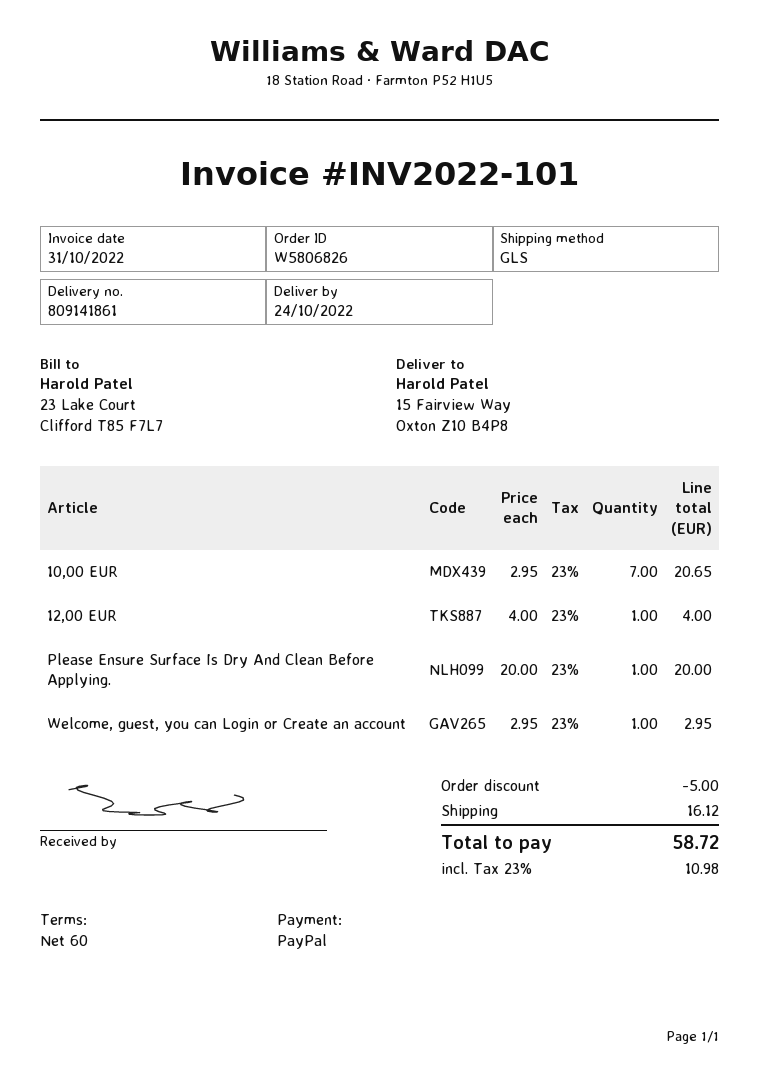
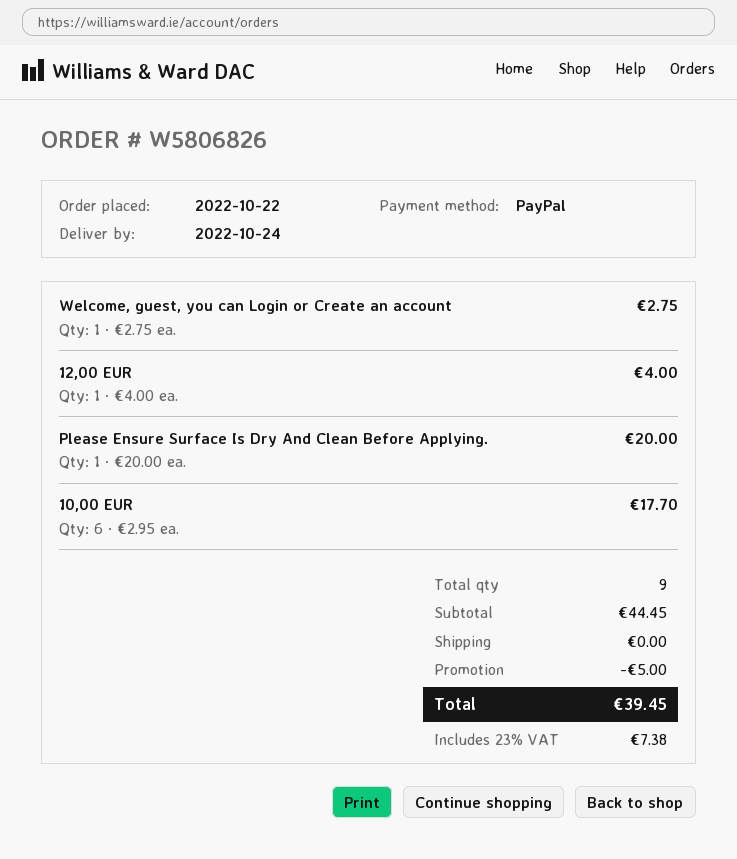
10,00 EUR: 7 x 2.95 = 20.65 -> 6 x 2.95 = 17.70
Welcome, guest, you can Login or Create an account: 1 x 2.95 = 2.95 -> 1 x 2.75 = 2.75
shipping: 16.12 -> 0.00
tax: 23% = 10.98 -> 23% = 7.38
total: 58.72 -> 39.45

